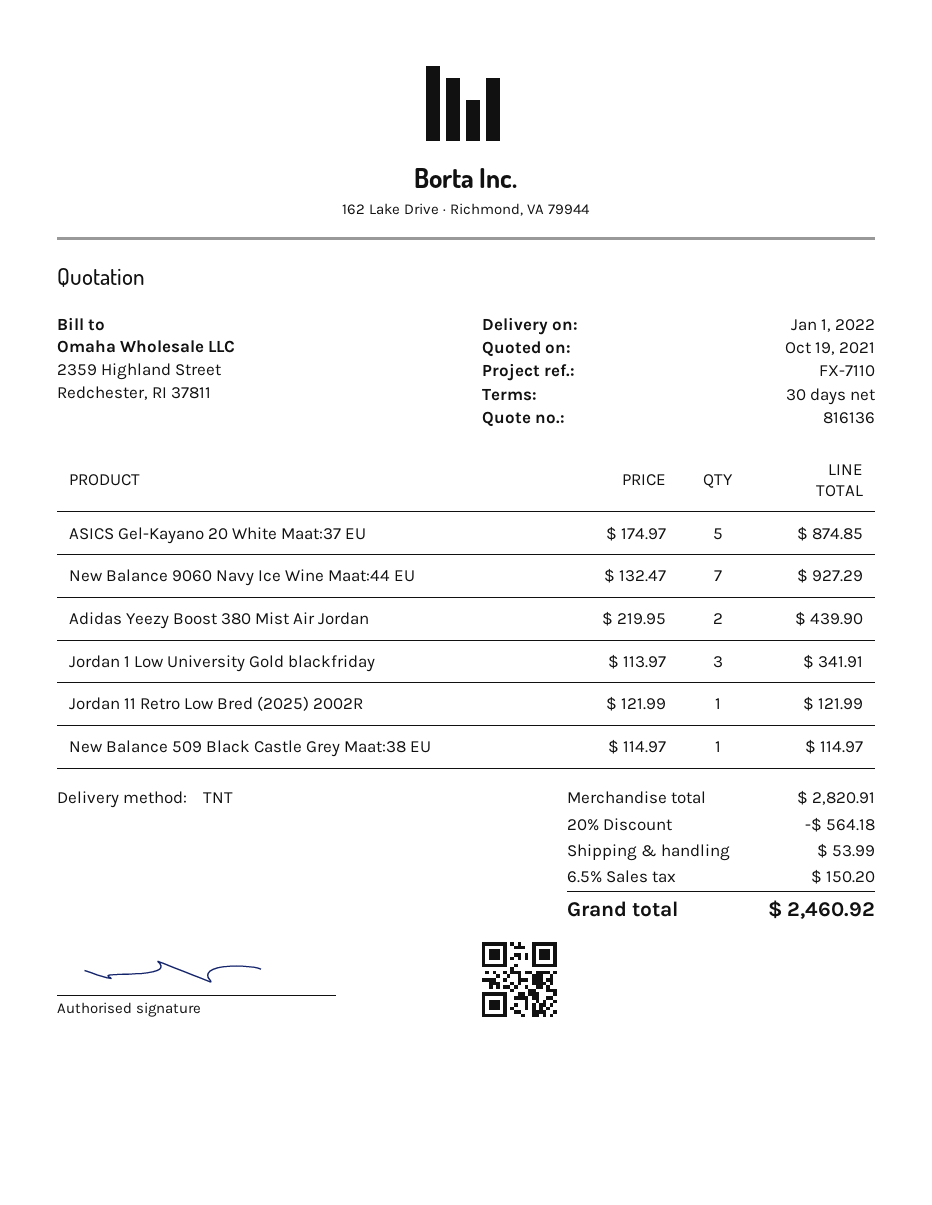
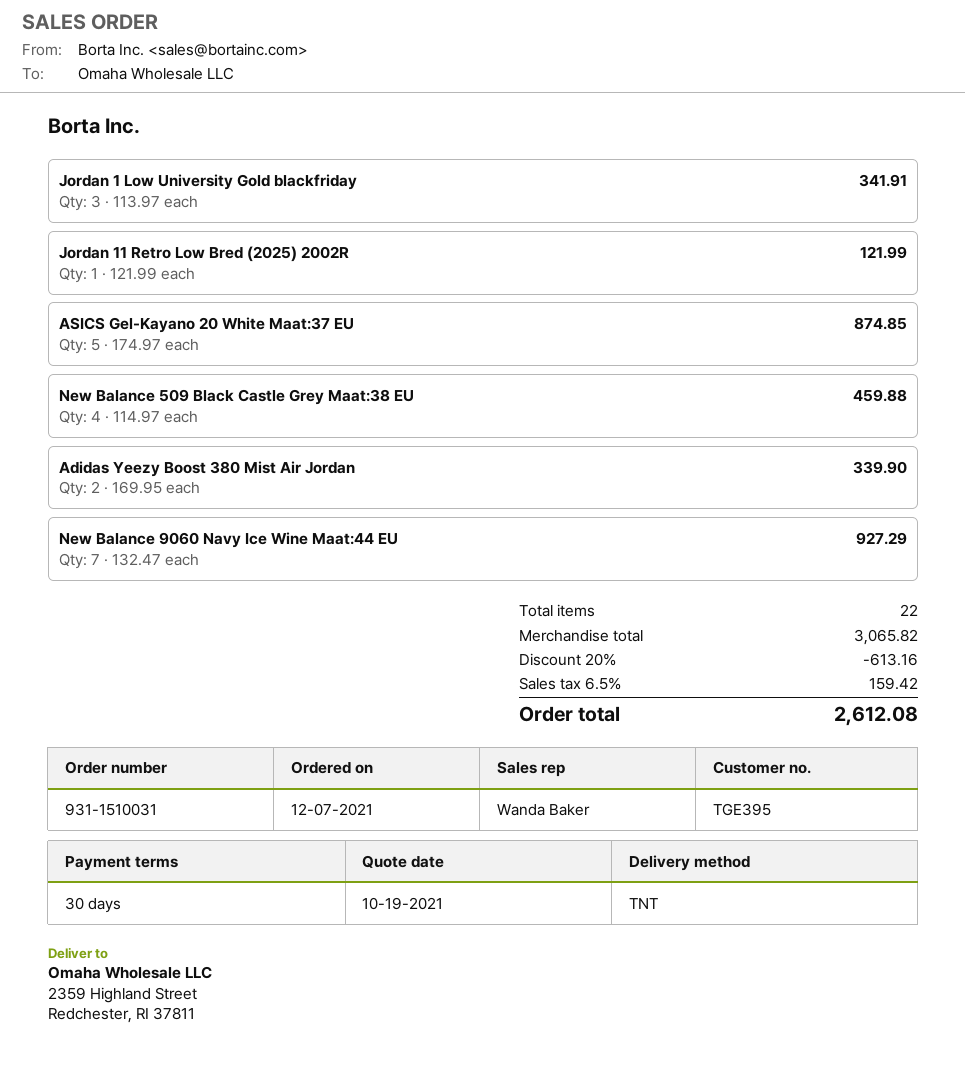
Adidas Yeezy Boost 380 Mist Air Jordan: 2 x 219.95 = 439.90 -> 2 x 169.95 = 339.90
New Balance 509 Black Castle Grey Maat:38 EU: 1 x 114.97 = 114.97 -> 4 x 114.97 = 459.88
subtotal: 2820.91 -> 3065.82
discount: 20% = 564.18 -> 20% = 613.16
shipping: 53.99 -> none
tax: 6.5% = 150.20 -> 6.5% = 159.42
total: 2460.92 -> 2612.08

